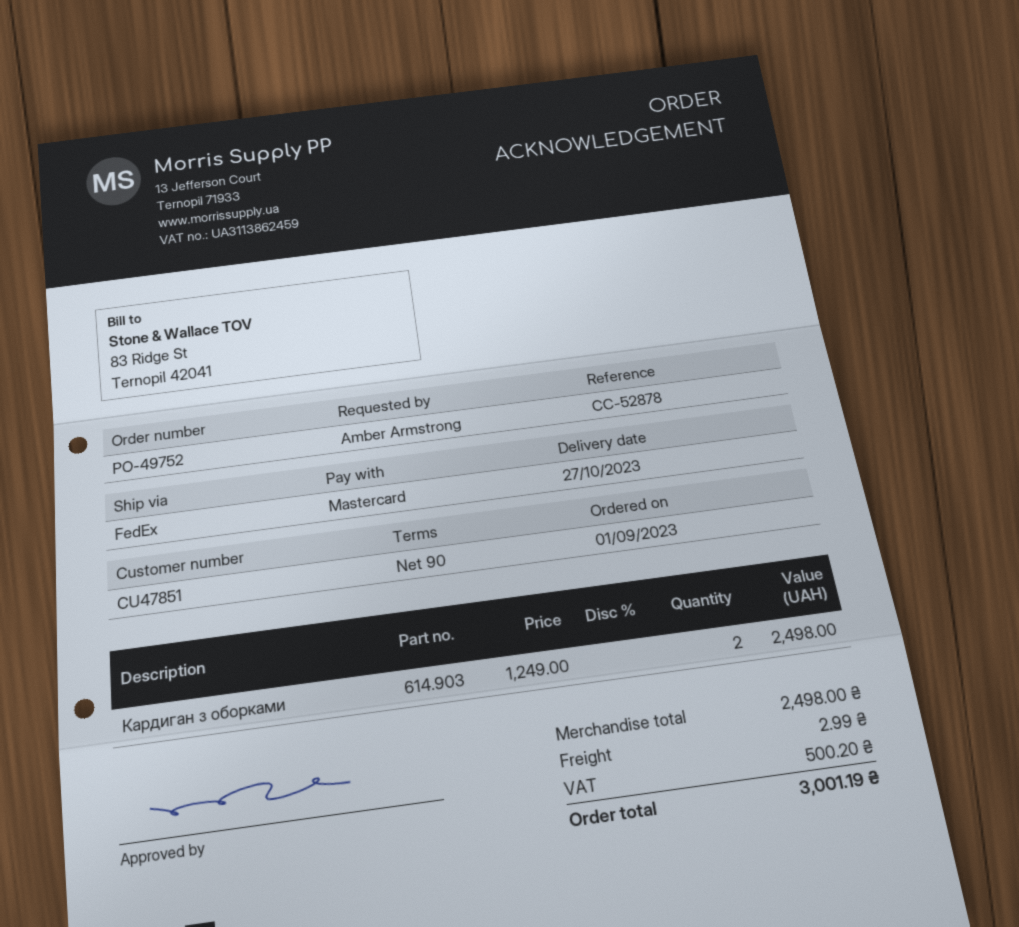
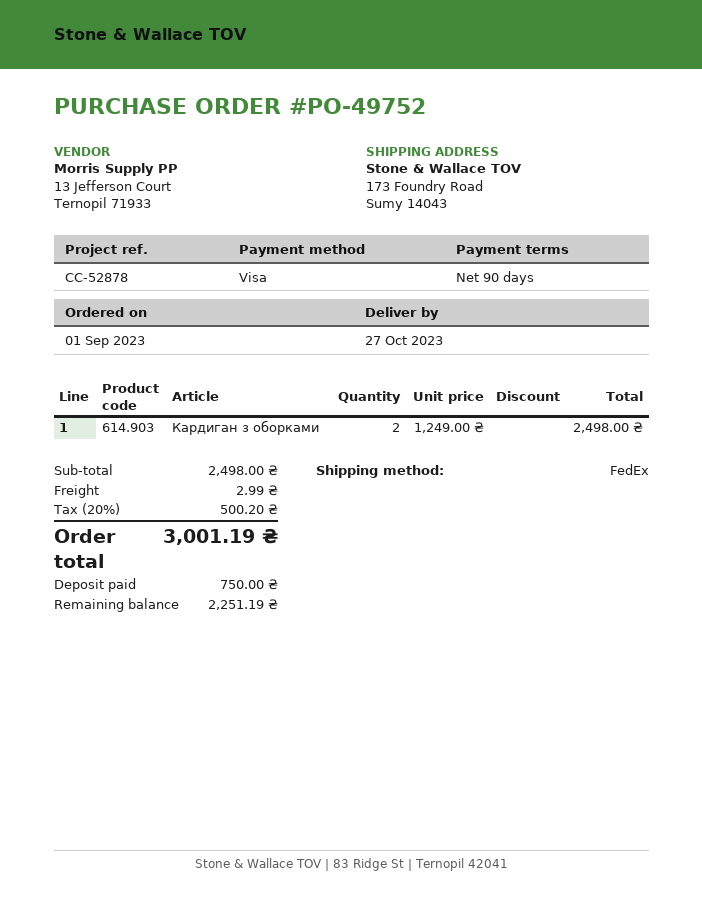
payment method: Mastercard -> Visa

